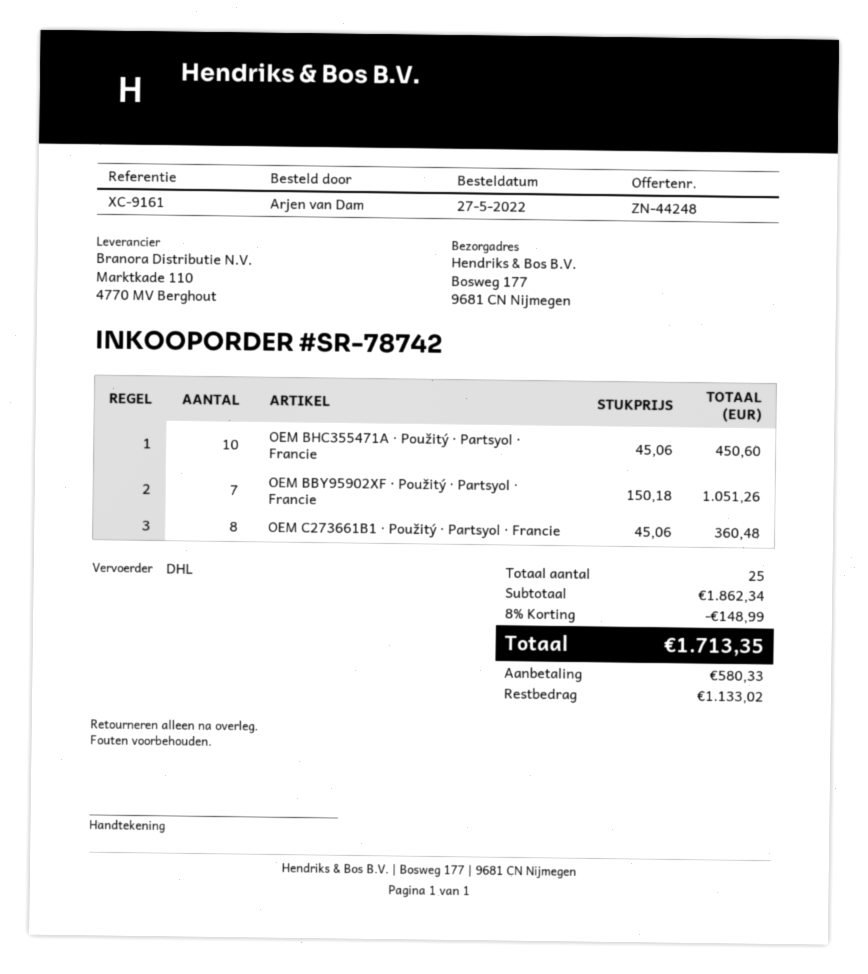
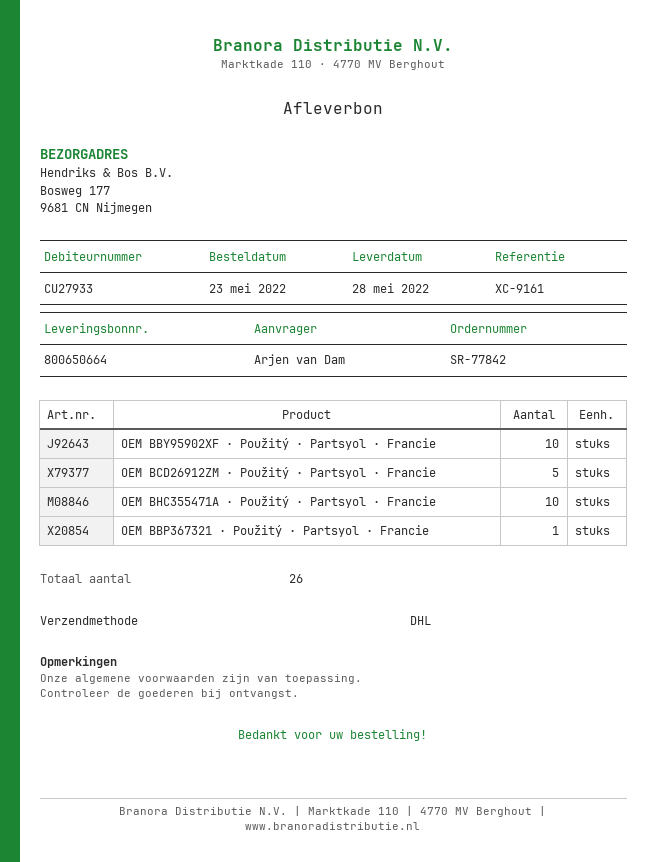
order number: SR-78742 -> SR-77842
order date: 2022-05-27 -> 2022-05-23
OEM BBY95902XF · Použitý · Partsyol · Francie: 7 -> 10
OEM C273661B1 · Použitý · Partsyol · Francie: 8 -> none
OEM BCD26912ZM · Použitý · Partsyol · Francie: none -> 5
OEM BBP367321 · Použitý · Partsyol · Francie: none -> 1
total quantity: 25 -> 26

